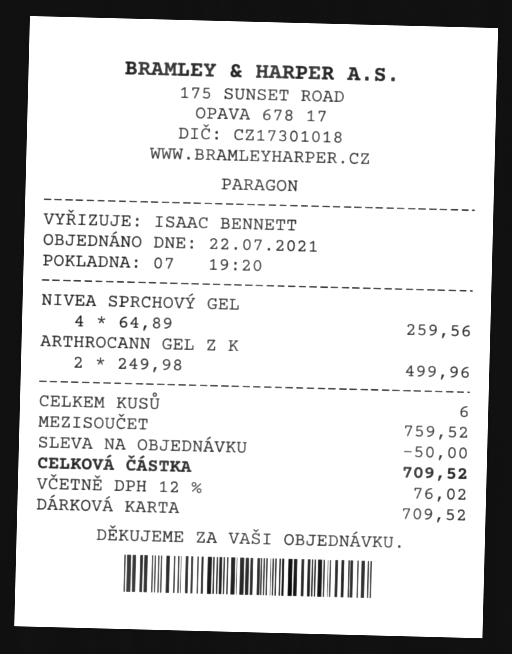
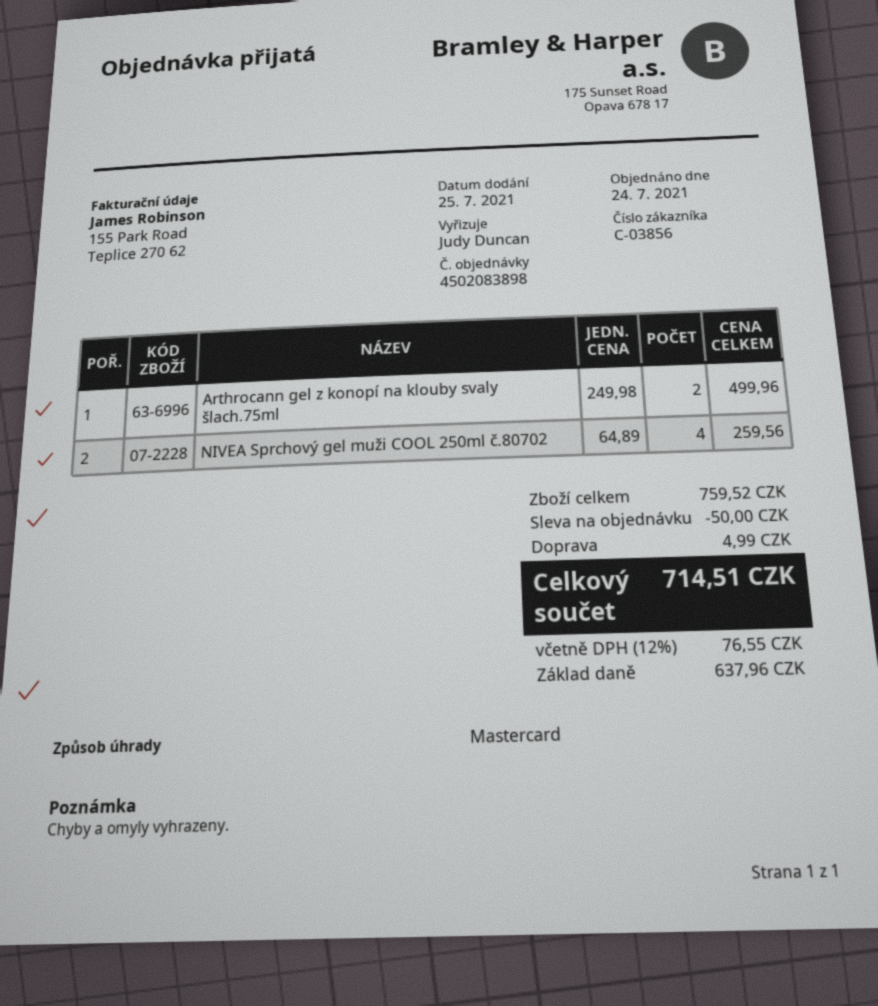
order date: 2021-07-22 -> 2021-07-24
sales rep: ISAAC BENNETT -> Judy Duncan
payment method: gift card -> Mastercard
shipping: none -> 4.99
tax: 12% = 76.02 -> 12% = 76.55
total: 709.52 -> 714.51

